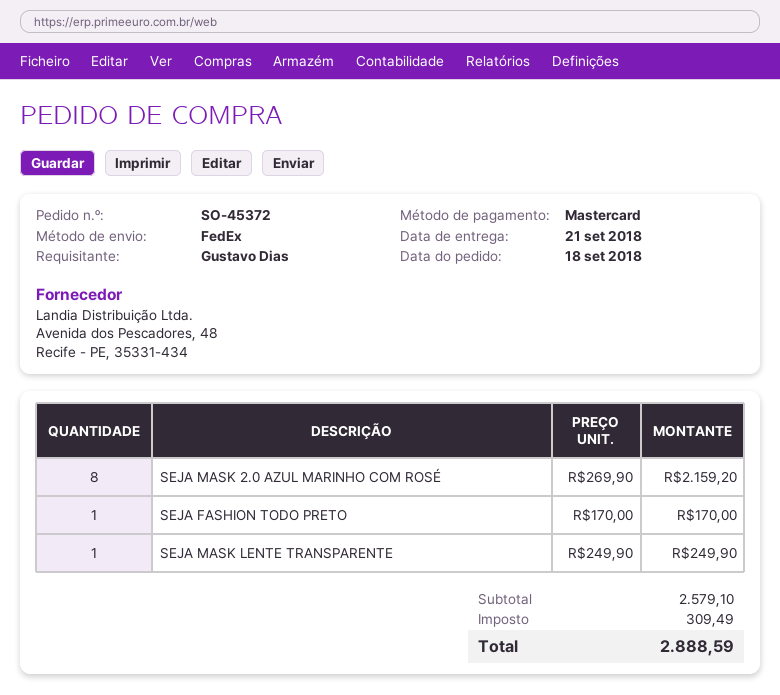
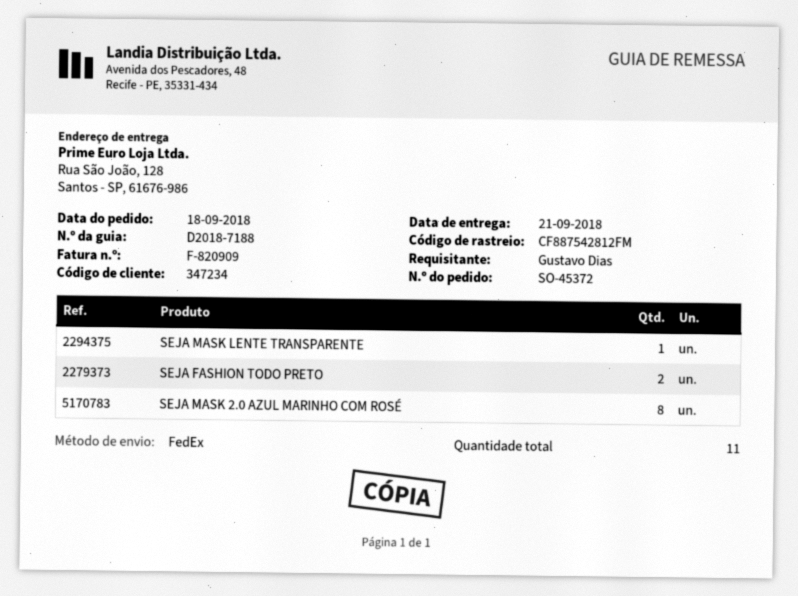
SEJA FASHION TODO PRETO: 1 -> 2

